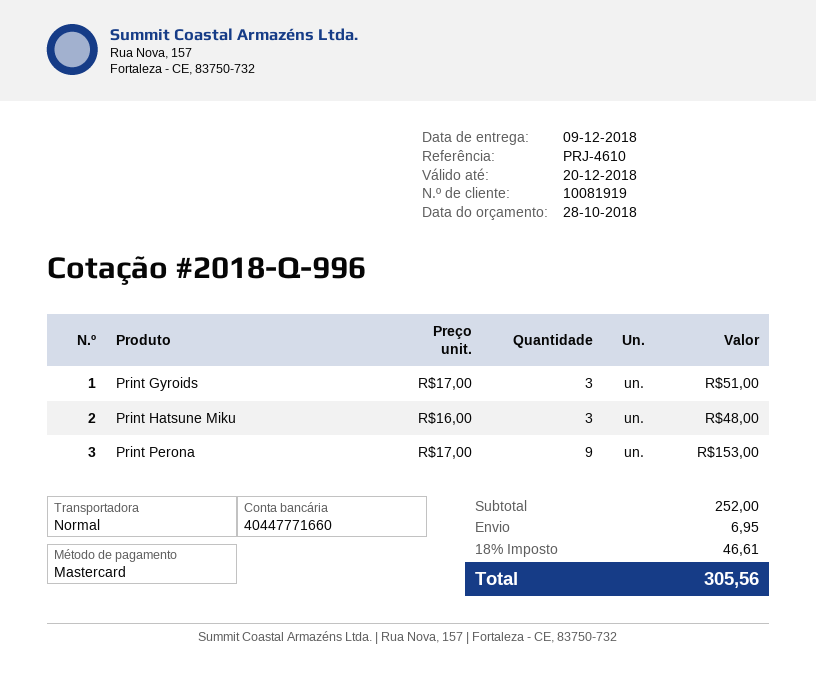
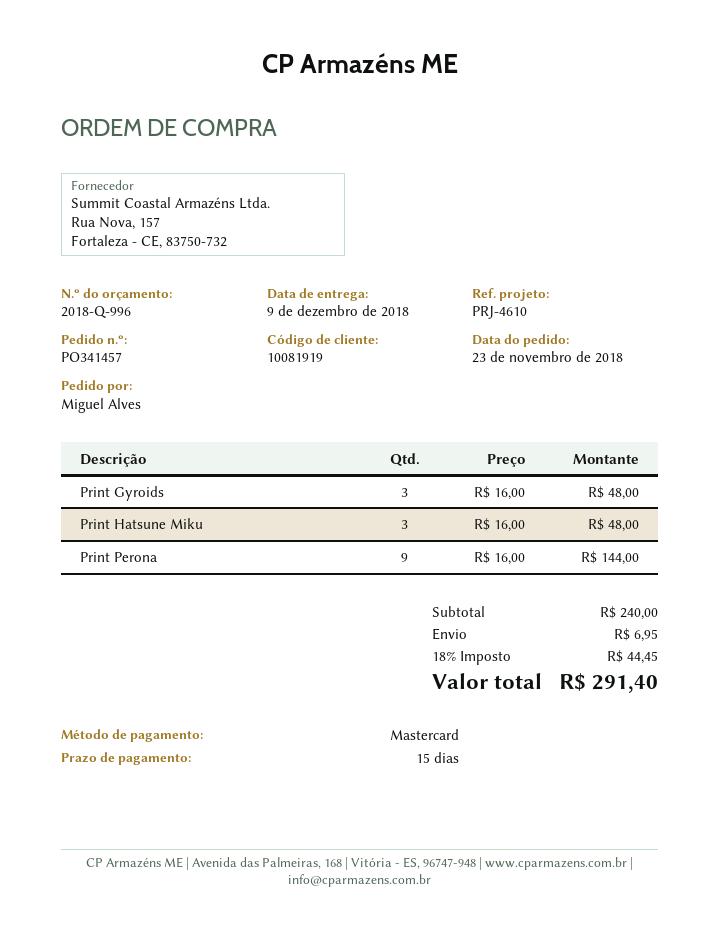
Print Gyroids: 3 x 17.00 = 51.00 -> 3 x 16.00 = 48.00
Print Perona: 9 x 17.00 = 153.00 -> 9 x 16.00 = 144.00
subtotal: 252.00 -> 240.00
tax: 18% = 46.61 -> 18% = 44.45
total: 305.56 -> 291.40

